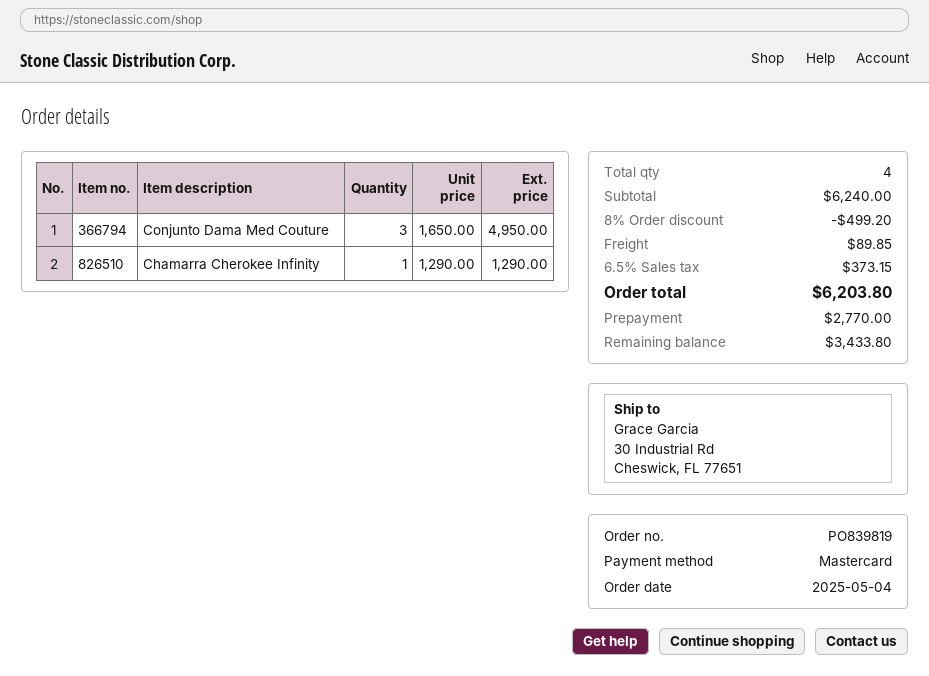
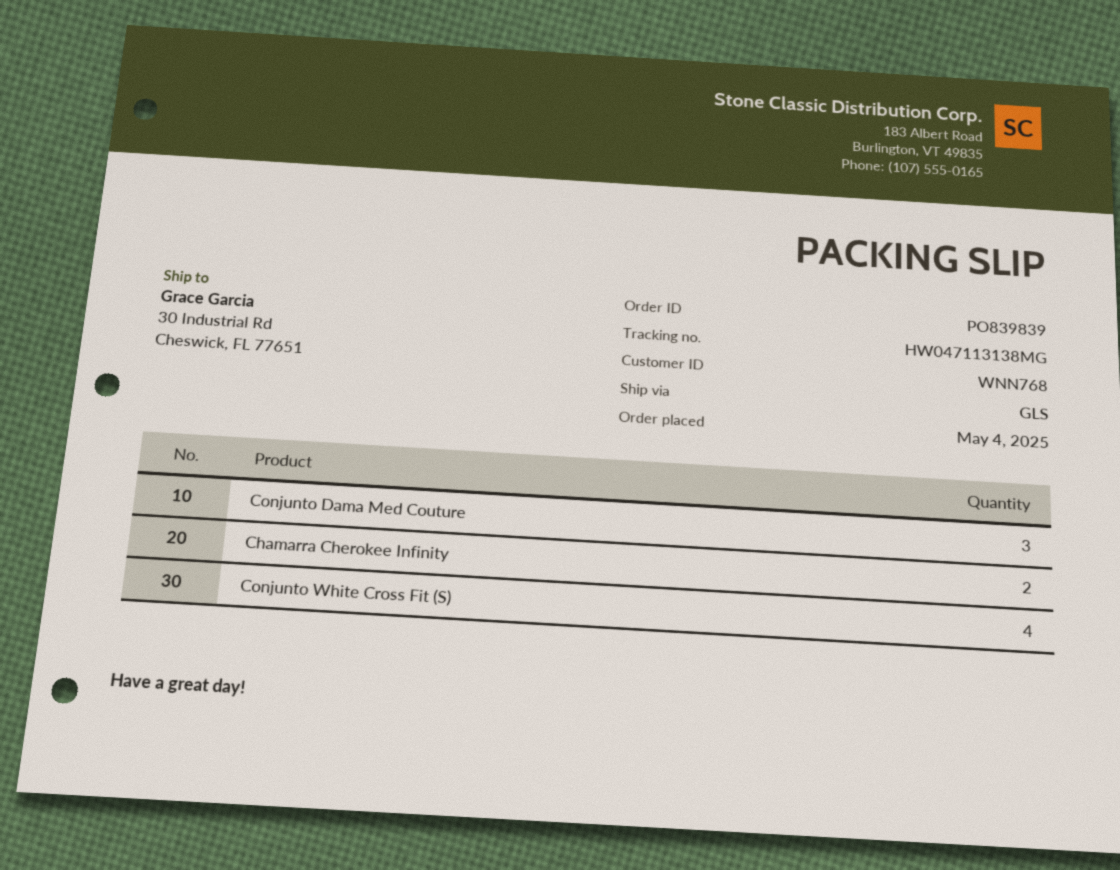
order number: PO839819 -> PO839839
Chamarra Cherokee Infinity: 1 -> 2
Conjunto White Cross Fit (S): none -> 4

